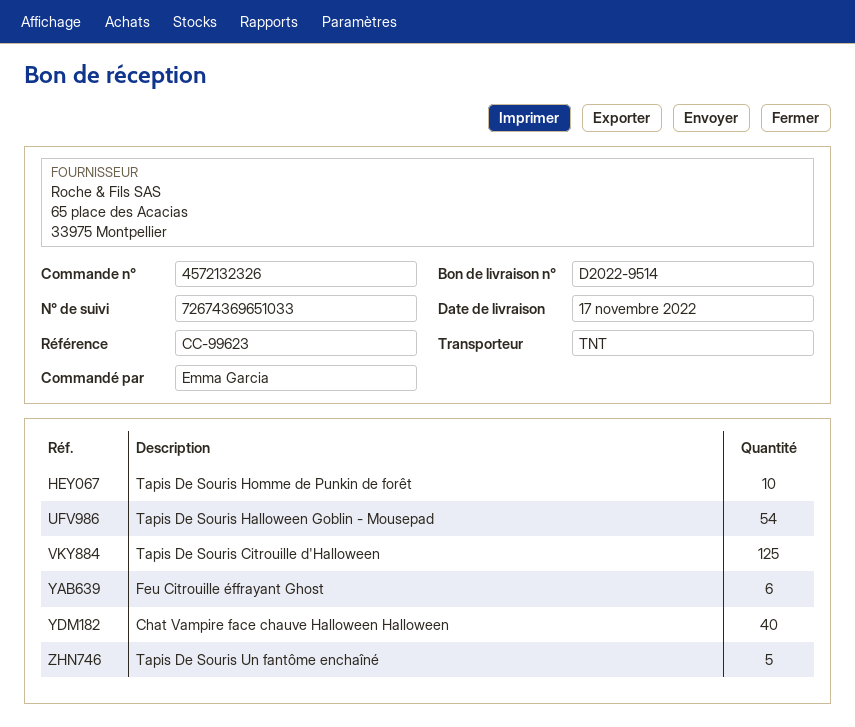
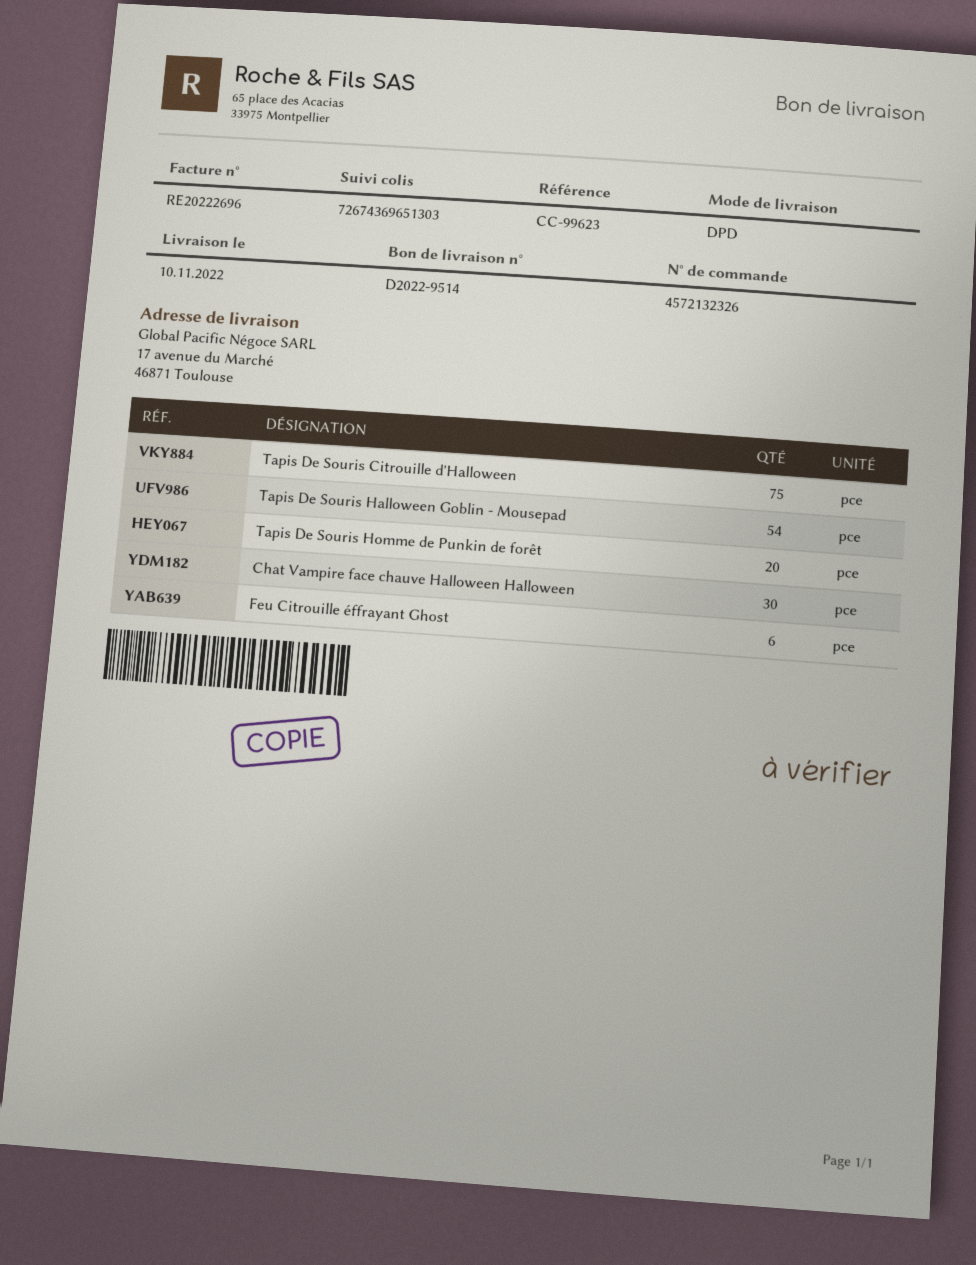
delivery date: 2022-11-17 -> 2022-11-10
shipping method: TNT -> DPD
tracking number: 72674369651033 -> 72674369651303
Tapis De Souris Homme de Punkin de forêt: 10 -> 20
Tapis De Souris Citrouille d'Halloween: 125 -> 75
Chat Vampire face chauve Halloween Halloween: 40 -> 30
Tapis De Souris Un fantôme enchaîné: 5 -> none

